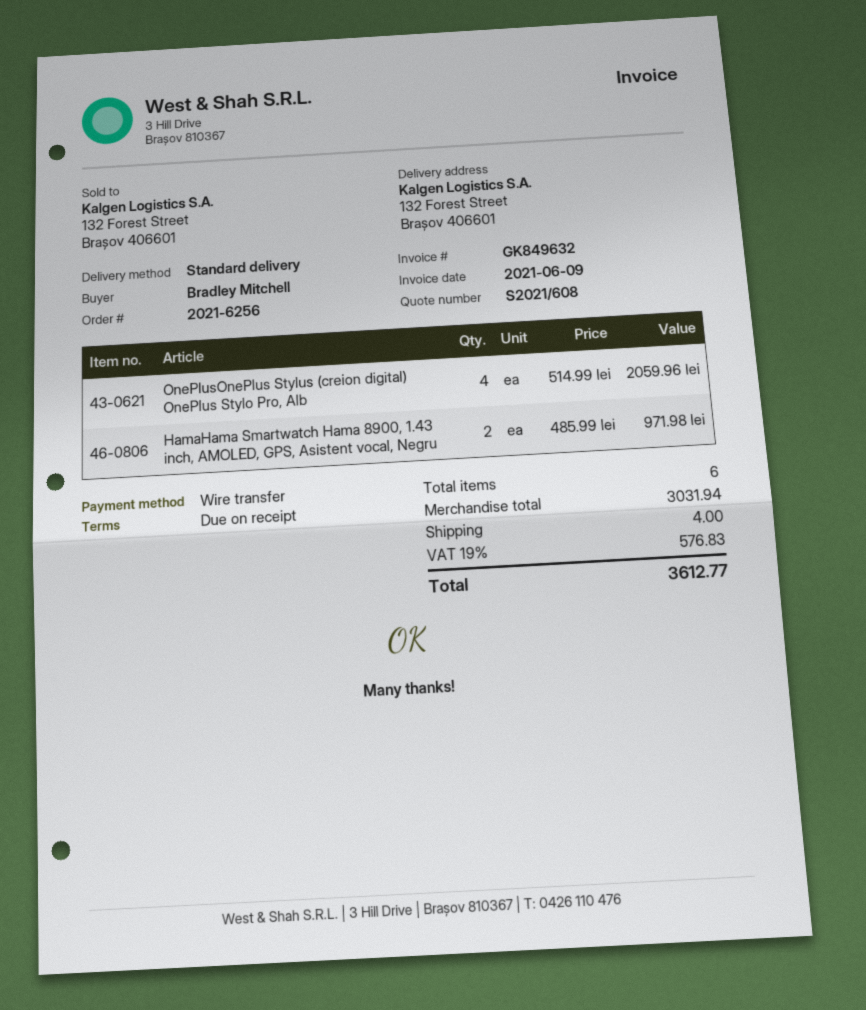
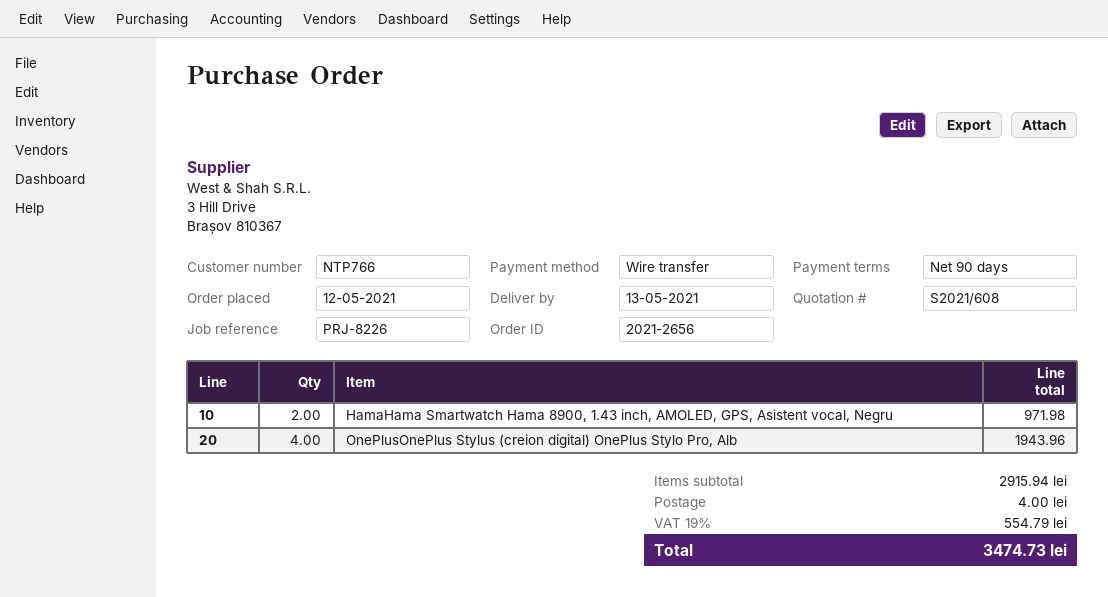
order number: 2021-6256 -> 2021-2656
payment terms: on receipt -> 90 days
OnePlusOnePlus Stylus (creion digital) OnePlus Stylo Pro, Alb: 4 for 2059.96 -> 4 for 1943.96
subtotal: 3031.94 -> 2915.94
tax: 19% = 576.83 -> 19% = 554.79
total: 3612.77 -> 3474.73

